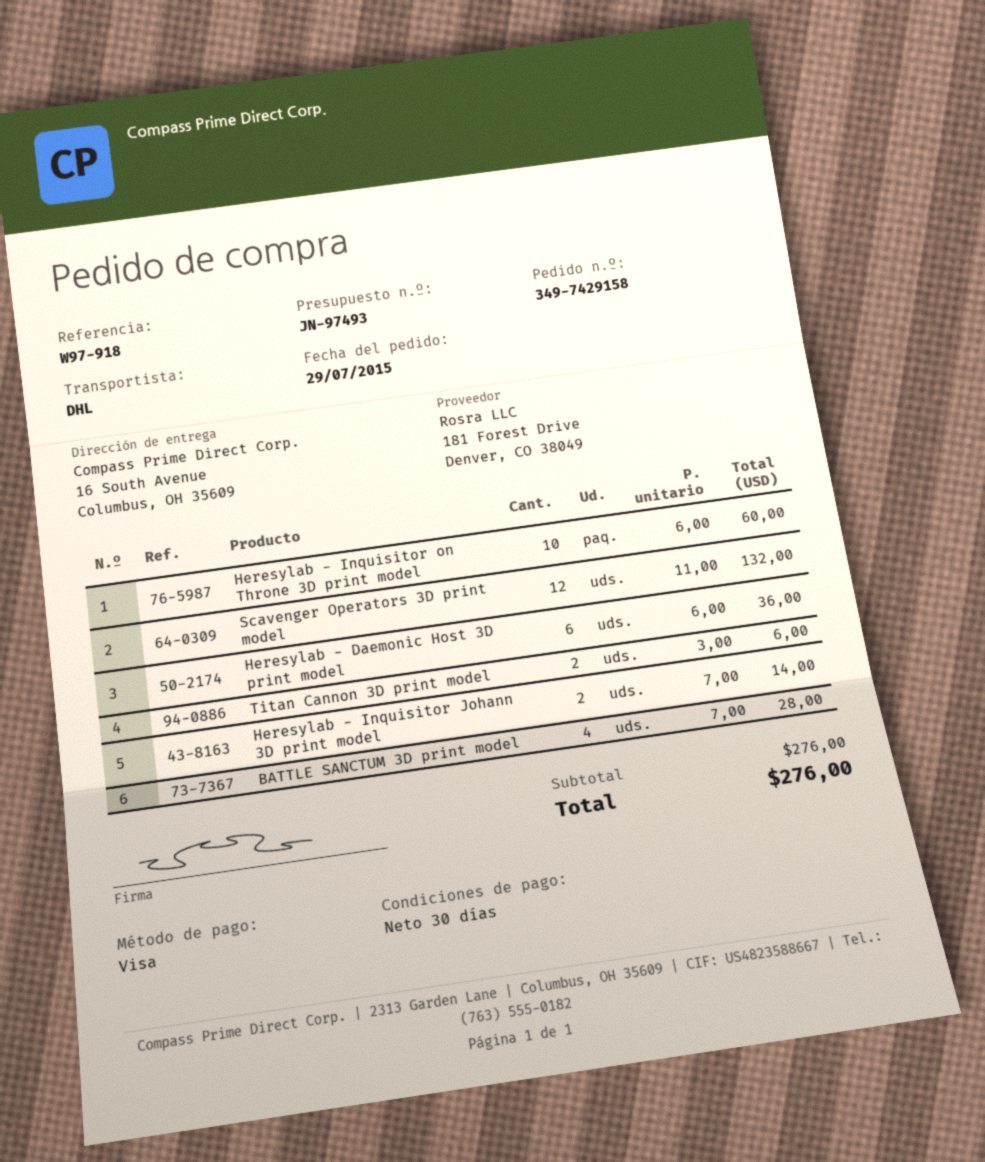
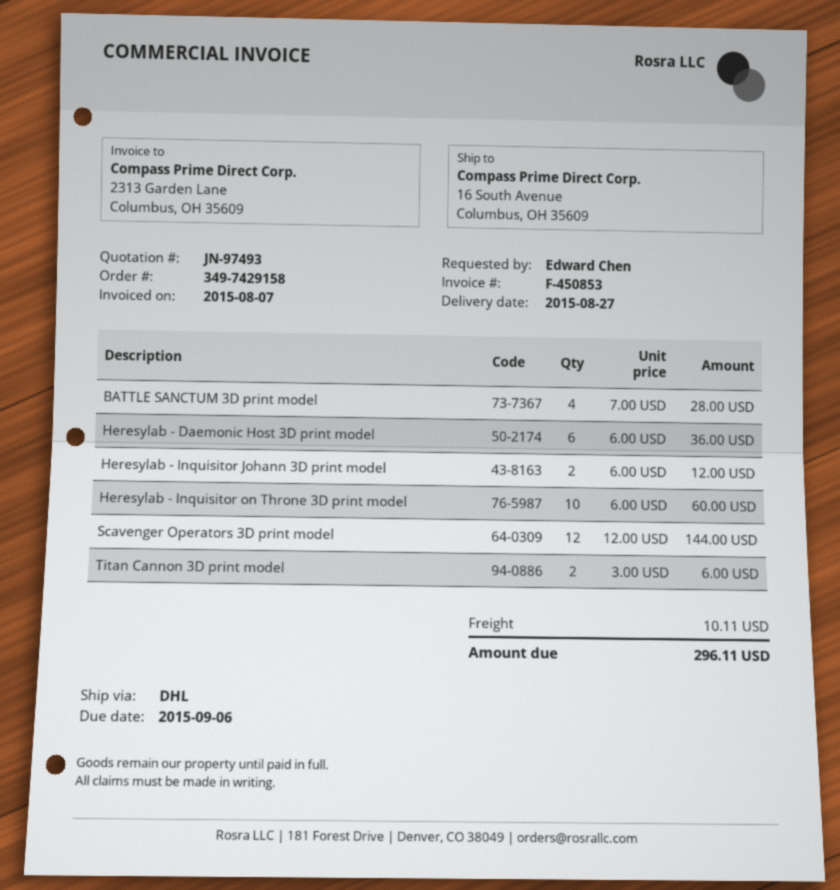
Scavenger Operators 3D print model: 12 x 11.00 = 132.00 -> 12 x 12.00 = 144.00
Heresylab - Inquisitor Johann 3D print model: 2 x 7.00 = 14.00 -> 2 x 6.00 = 12.00
shipping: none -> 10.11
total: 276.00 -> 296.11

